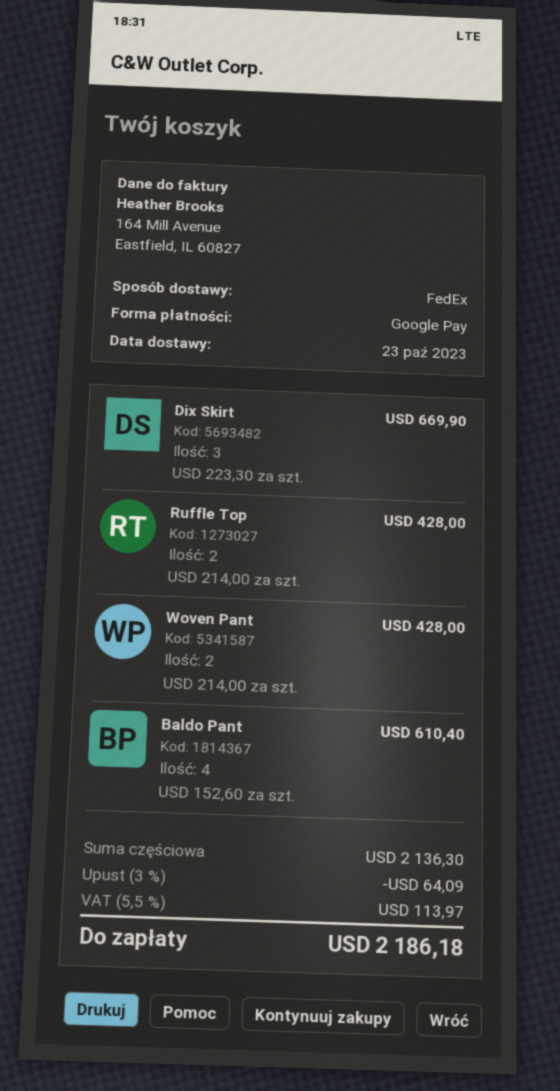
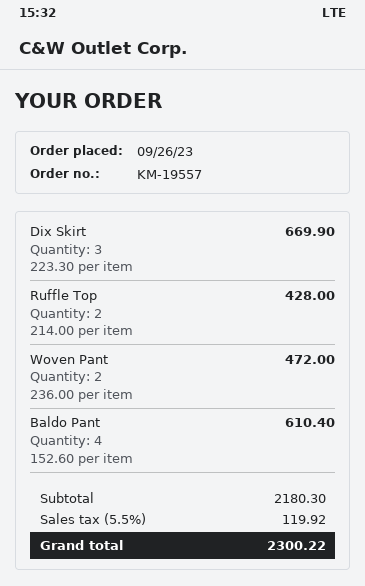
Woven Pant: 2 x 214.00 = 428.00 -> 2 x 236.00 = 472.00
subtotal: 2136.30 -> 2180.30
discount: 3% = 64.09 -> none
tax: 5.5% = 113.97 -> 5.5% = 119.92
total: 2186.18 -> 2300.22

